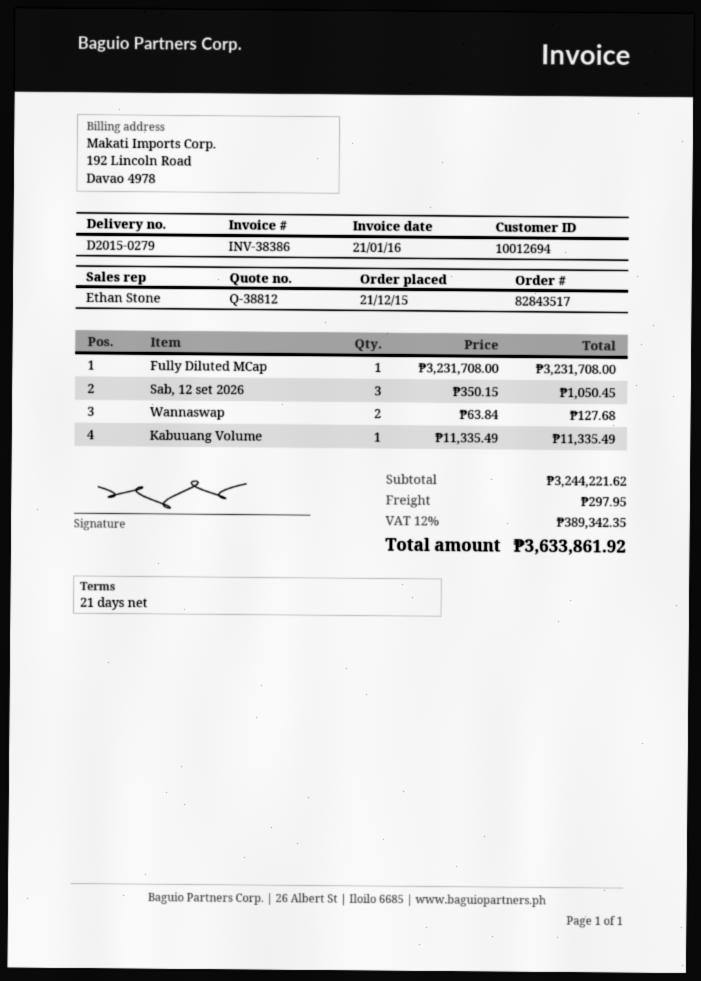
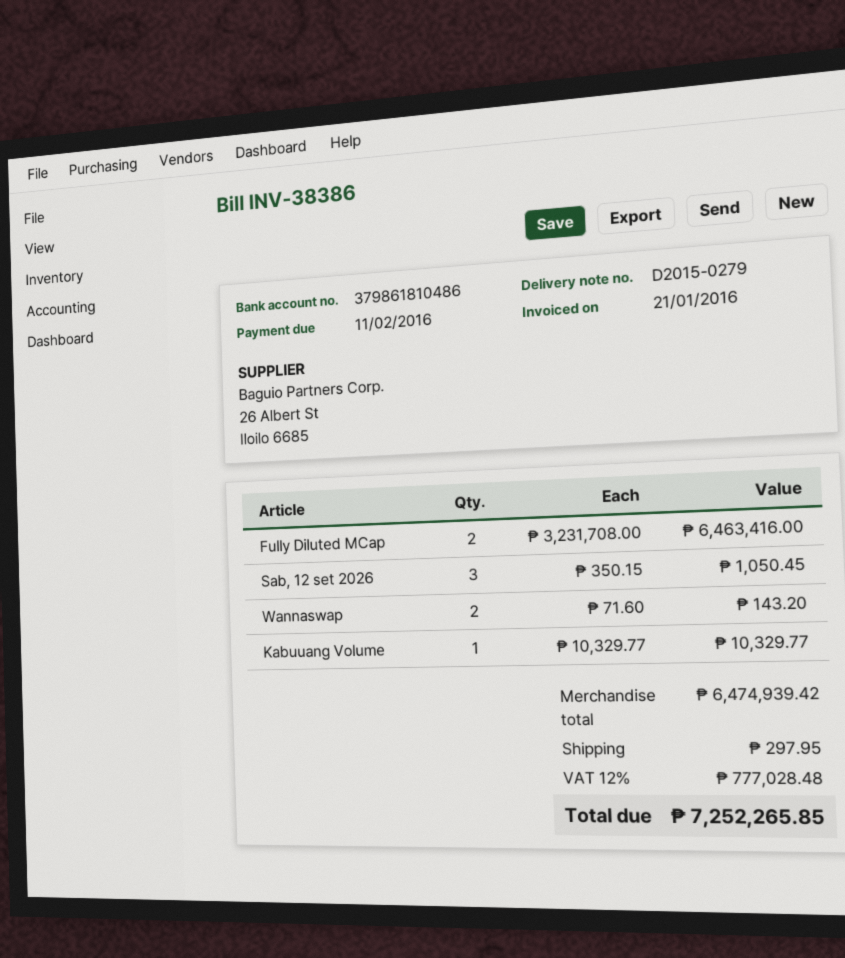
Fully Diluted MCap: 1 x 3231708.00 = 3231708.00 -> 2 x 3231708.00 = 6463416.00
Wannaswap: 2 x 63.84 = 127.68 -> 2 x 71.60 = 143.20
Kabuuang Volume: 1 x 11335.49 = 11335.49 -> 1 x 10329.77 = 10329.77
subtotal: 3244221.62 -> 6474939.42
tax: 12% = 389342.35 -> 12% = 777028.48
total: 3633861.92 -> 7252265.85

